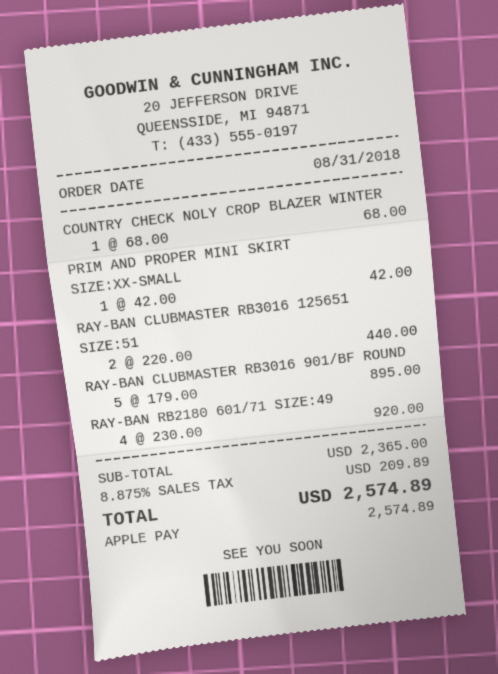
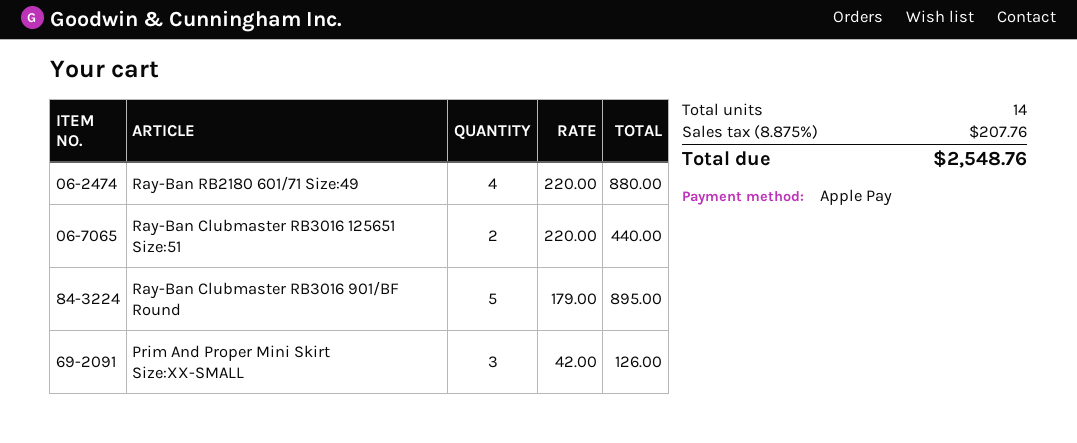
COUNTRY CHECK NOLY CROP BLAZER WINTER: 1 x 68.00 = 68.00 -> none
PRIM AND PROPER MINI SKIRT SIZE:XX-SMALL: 1 x 42.00 = 42.00 -> 3 x 42.00 = 126.00
RAY-BAN RB2180 601/71 SIZE:49: 4 x 230.00 = 920.00 -> 4 x 220.00 = 880.00
tax: 8.875% = 209.89 -> 8.875% = 207.76
total: 2574.89 -> 2548.76

